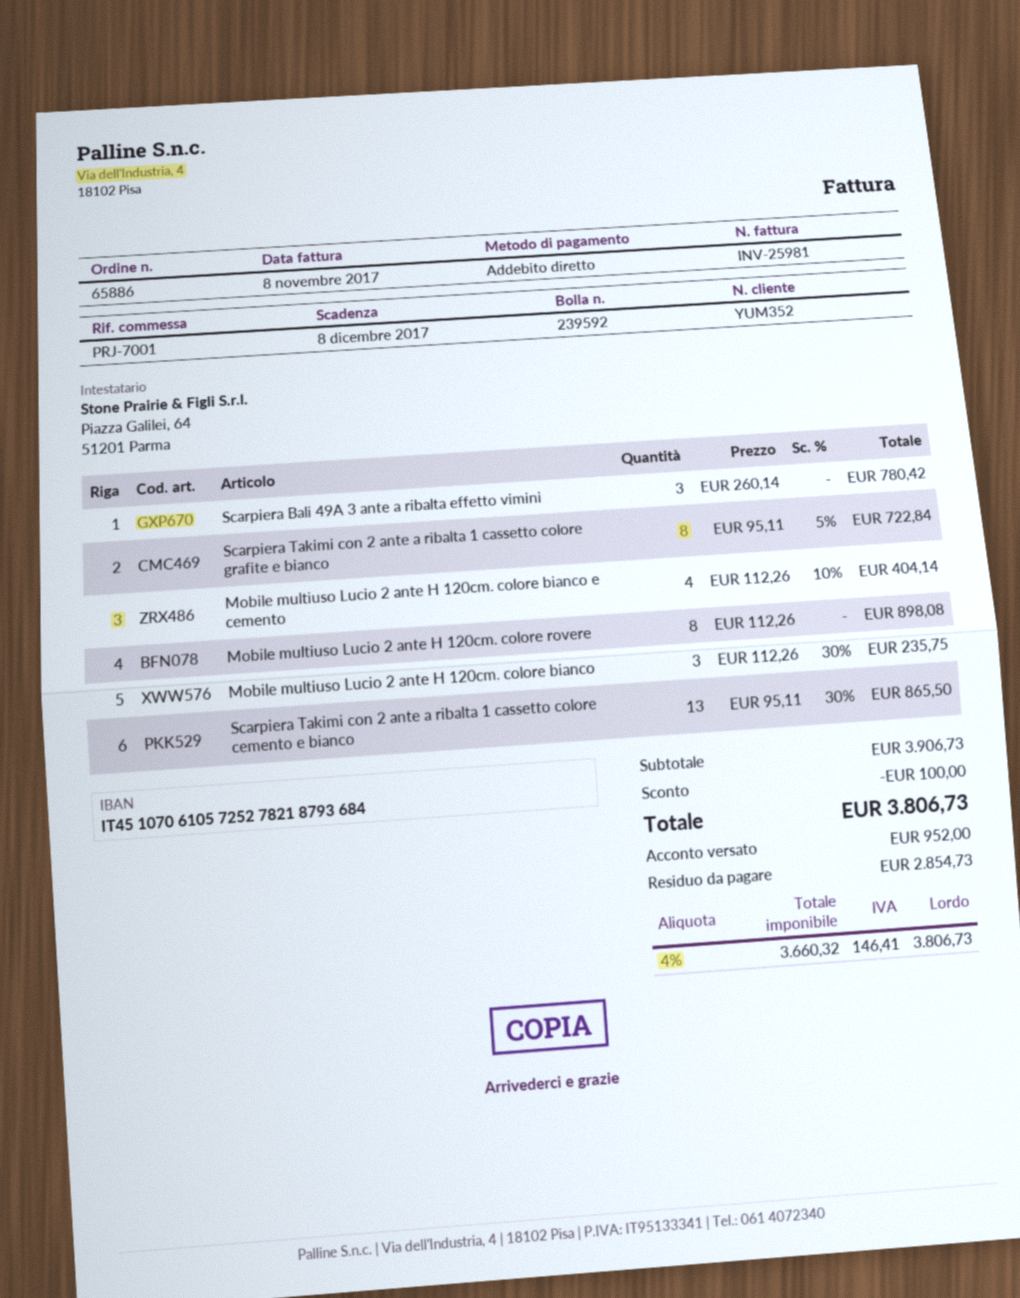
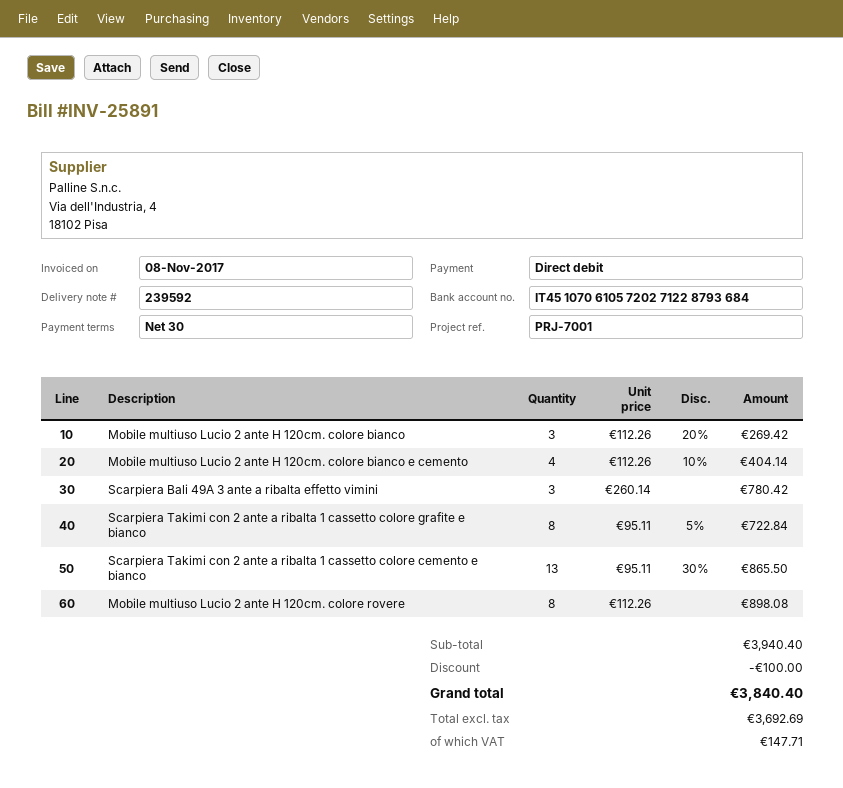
invoice number: INV-25981 -> INV-25891
bank account: IT4510706105725278218793684 -> IT4510706105720271228793684
Mobile multiuso Lucio 2 ante H 120cm. colore bianco: 3 x 112.26 - 30% = 235.75 -> 3 x 112.26 - 20% = 269.42
subtotal: 3906.73 -> 3940.40
net: 3660.32 -> 3692.69
tax: 146.41 -> 147.71
total: 3806.73 -> 3840.40

